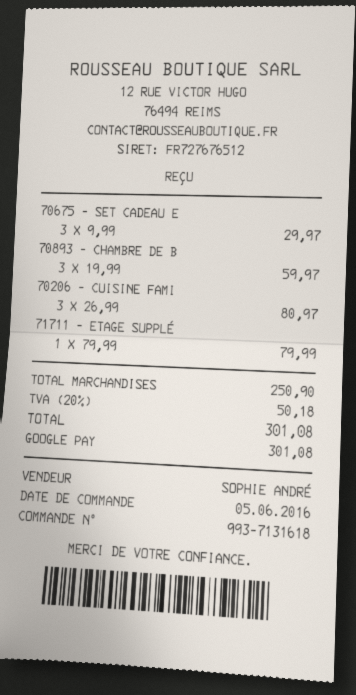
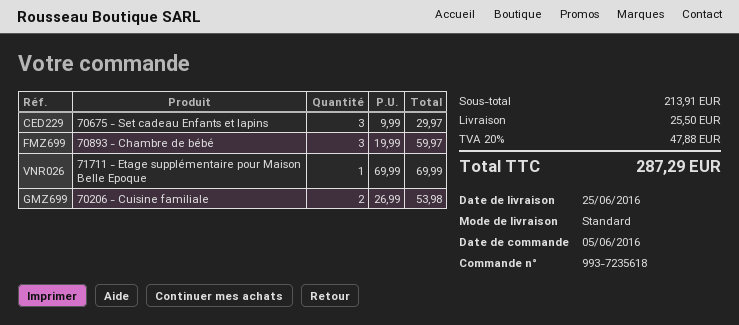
order number: 993-7131618 -> 993-7235618
70206 - CUISINE FAMI: 3 x 26.99 = 80.97 -> 2 x 26.99 = 53.98
71711 - ETAGE SUPPLÉ: 1 x 79.99 = 79.99 -> 1 x 69.99 = 69.99
subtotal: 250.90 -> 213.91
shipping: none -> 25.50
tax: 20% = 50.18 -> 20% = 47.88
total: 301.08 -> 287.29

